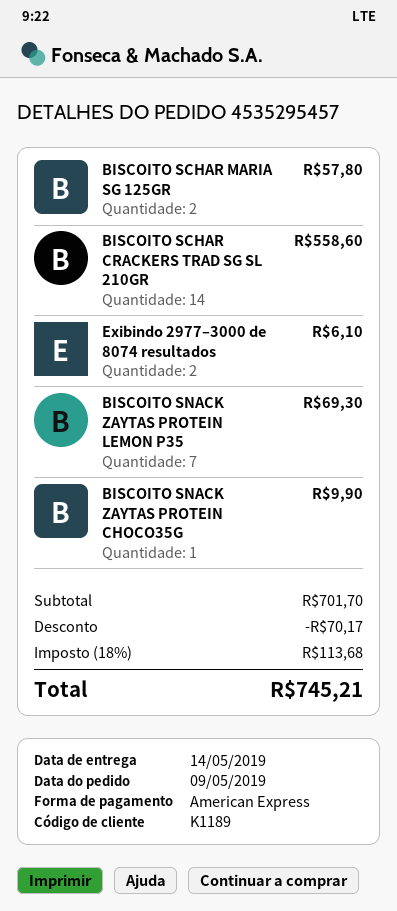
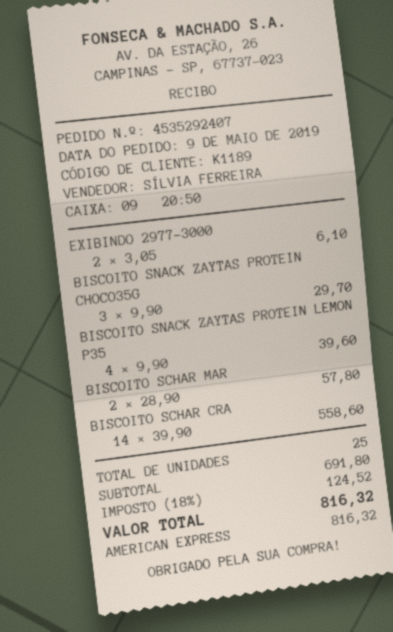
order number: 4535295457 -> 4535292407
BISCOITO SNACK ZAYTAS PROTEIN LEMON P35: 7 for 69.30 -> 4 for 39.60
BISCOITO SNACK ZAYTAS PROTEIN CHOCO35G: 1 for 9.90 -> 3 for 29.70
subtotal: 701.70 -> 691.80
discount: 70.17 -> none
tax: 18% = 113.68 -> 18% = 124.52
total: 745.21 -> 816.32

